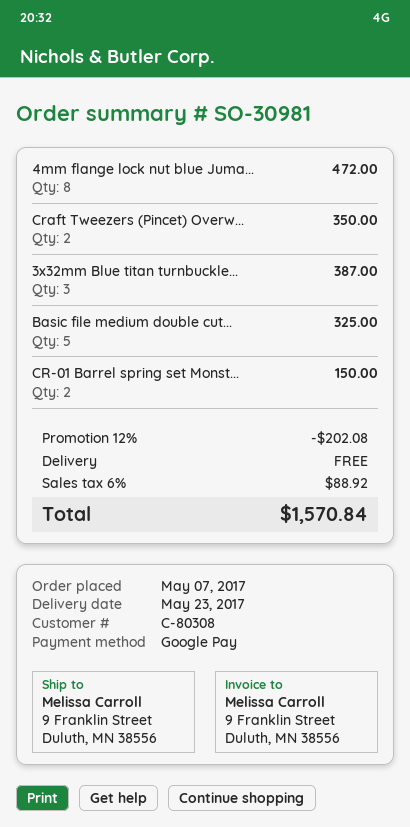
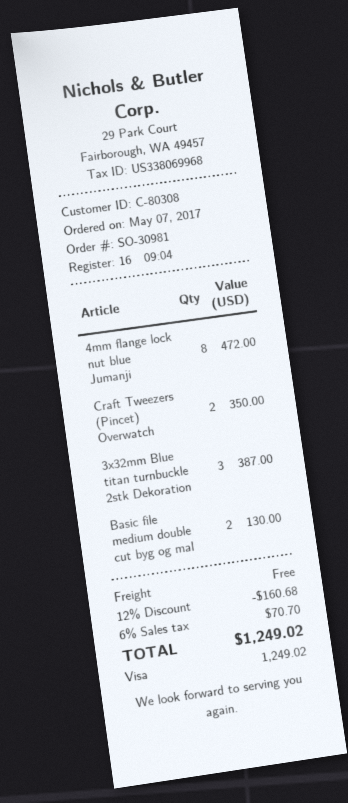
payment method: Google Pay -> Visa
Basic file medium double cut...: 5 for 325.00 -> 2 for 130.00
CR-01 Barrel spring set Monst...: 2 for 150.00 -> none
discount: 12% = 202.08 -> 12% = 160.68
tax: 6% = 88.92 -> 6% = 70.70
total: 1570.84 -> 1249.02

